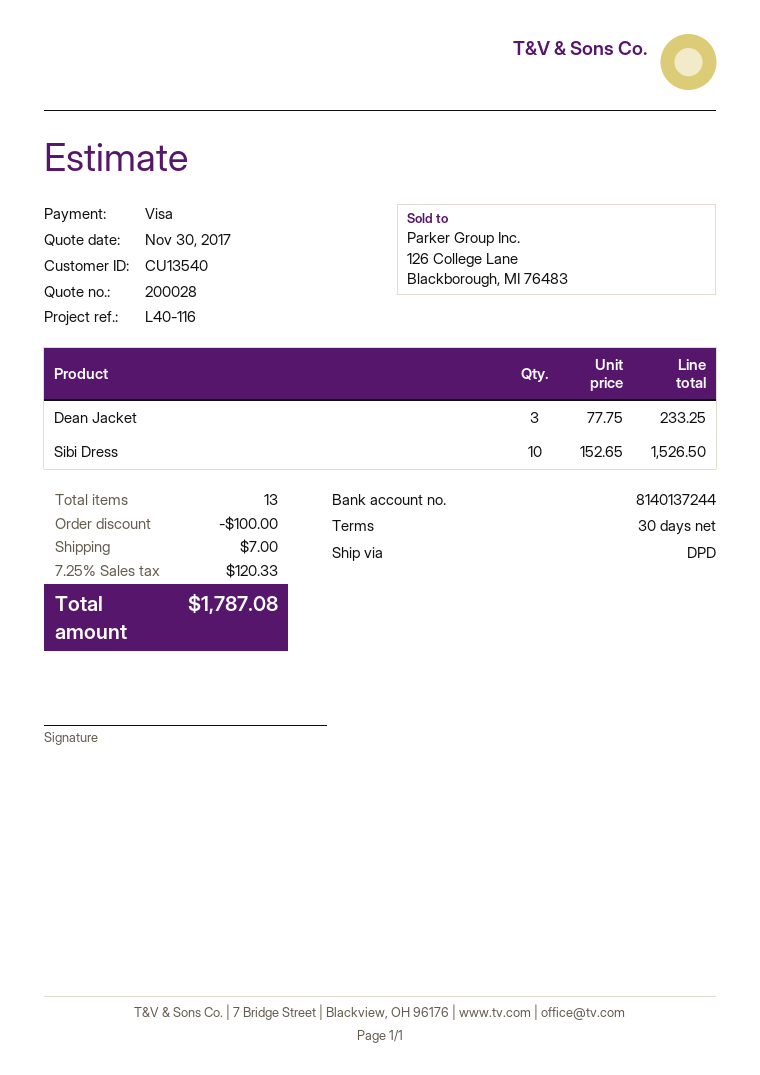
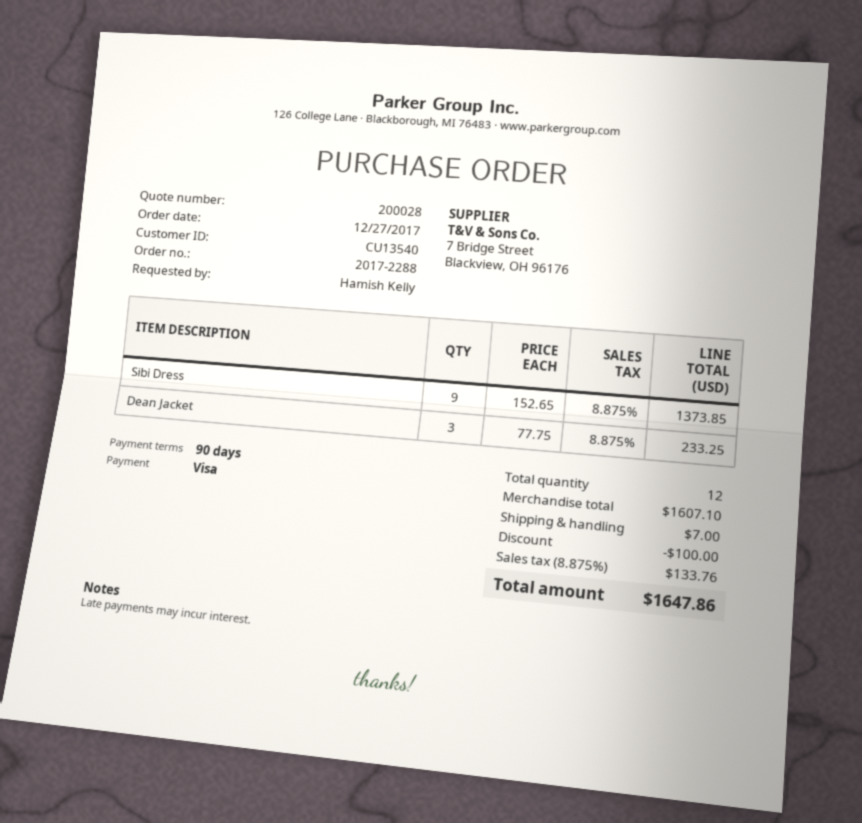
payment terms: 30 days -> 90 days
Sibi Dress: 10 x 152.65 = 1526.50 -> 9 x 152.65 = 1373.85
total quantity: 13 -> 12
tax: 7.25% = 120.33 -> 8.875% = 133.76
total: 1787.08 -> 1647.86

